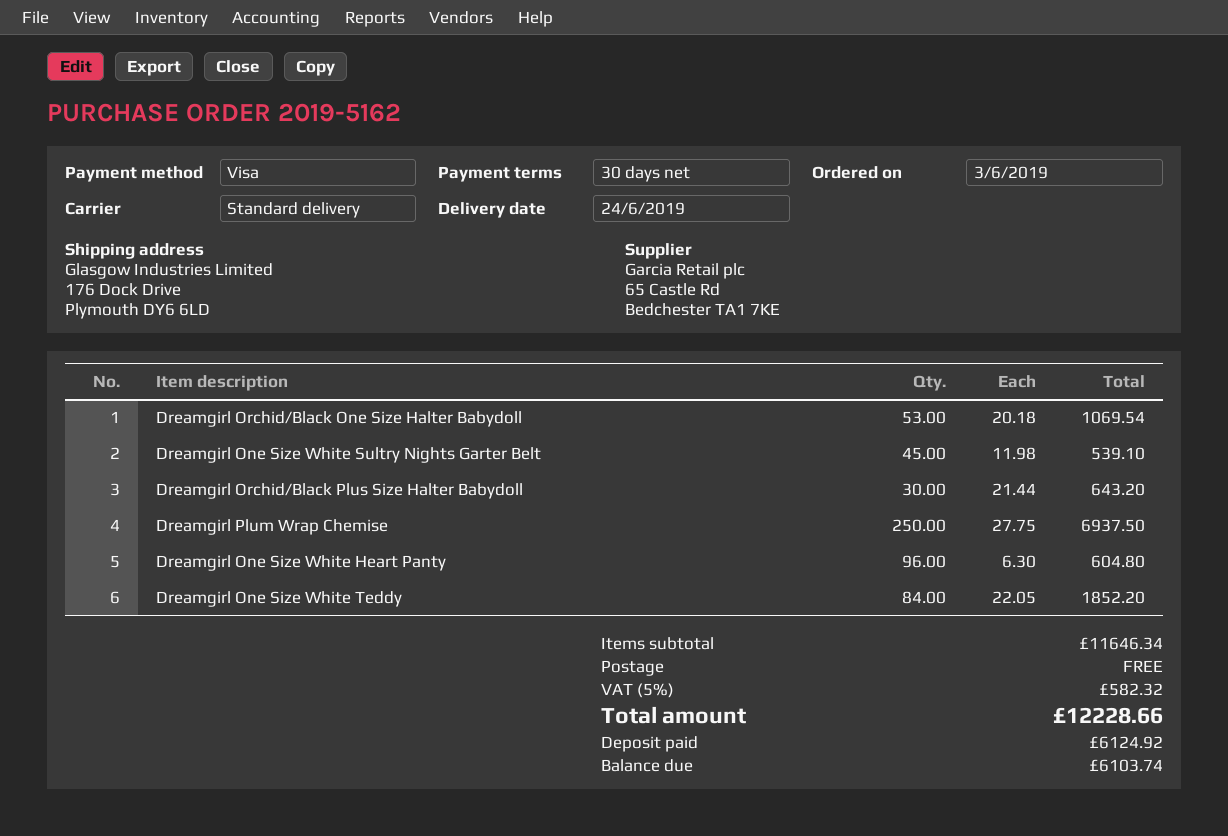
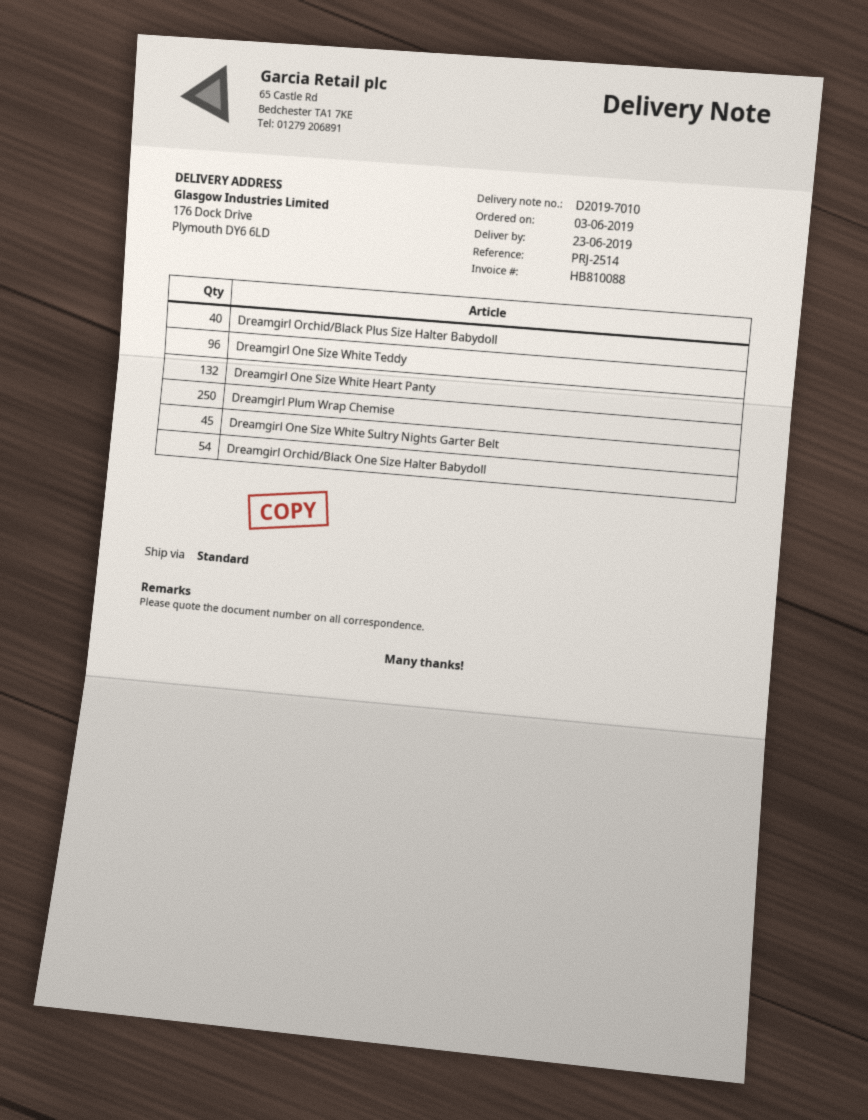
delivery date: 2019-06-24 -> 2019-06-23
Dreamgirl Orchid/Black One Size Halter Babydoll: 53 -> 54
Dreamgirl Orchid/Black Plus Size Halter Babydoll: 30 -> 40
Dreamgirl One Size White Heart Panty: 96 -> 132
Dreamgirl One Size White Teddy: 84 -> 96

